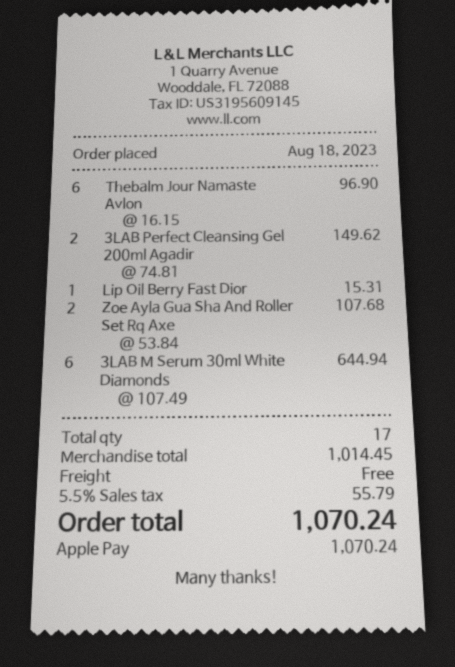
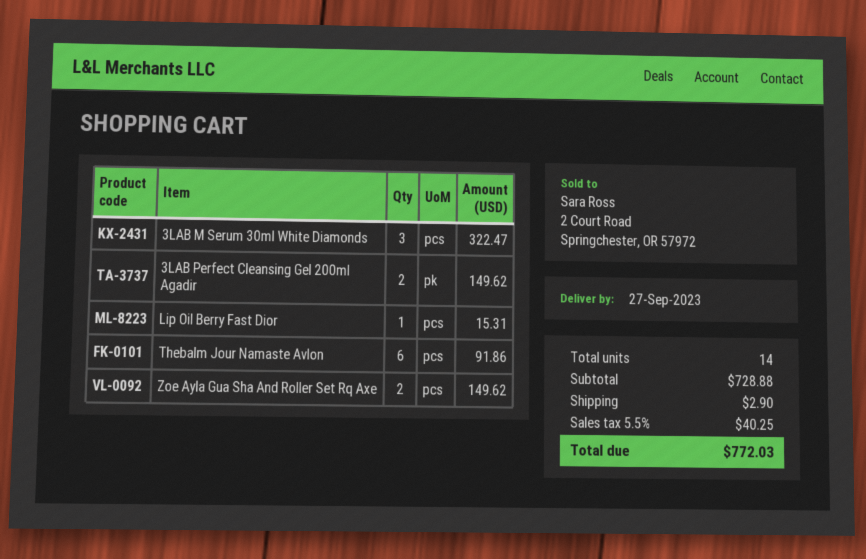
Thebalm Jour Namaste Avlon: 6 for 96.90 -> 6 for 91.86
Zoe Ayla Gua Sha And Roller Set Rq Axe: 2 for 107.68 -> 2 for 149.62
3LAB M Serum 30ml White Diamonds: 6 for 644.94 -> 3 for 322.47
total quantity: 17 -> 14
subtotal: 1014.45 -> 728.88
shipping: 0.00 -> 2.90
tax: 5.5% = 55.79 -> 5.5% = 40.25
total: 1070.24 -> 772.03

